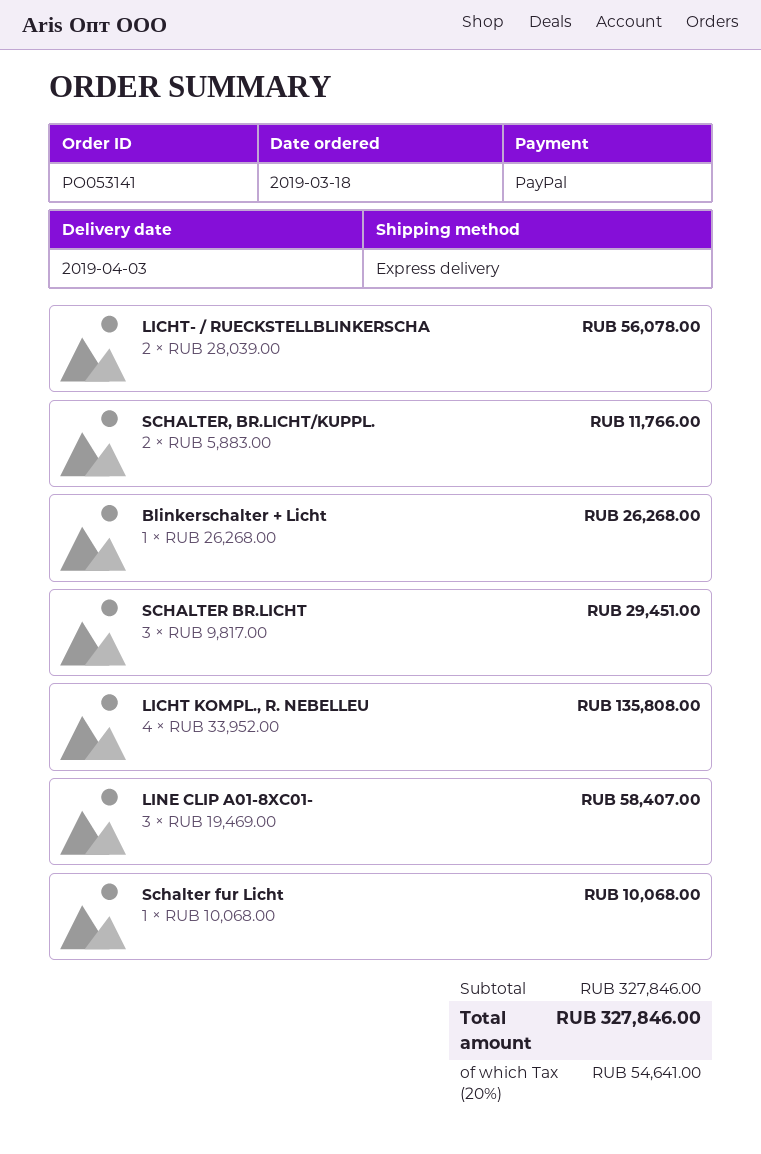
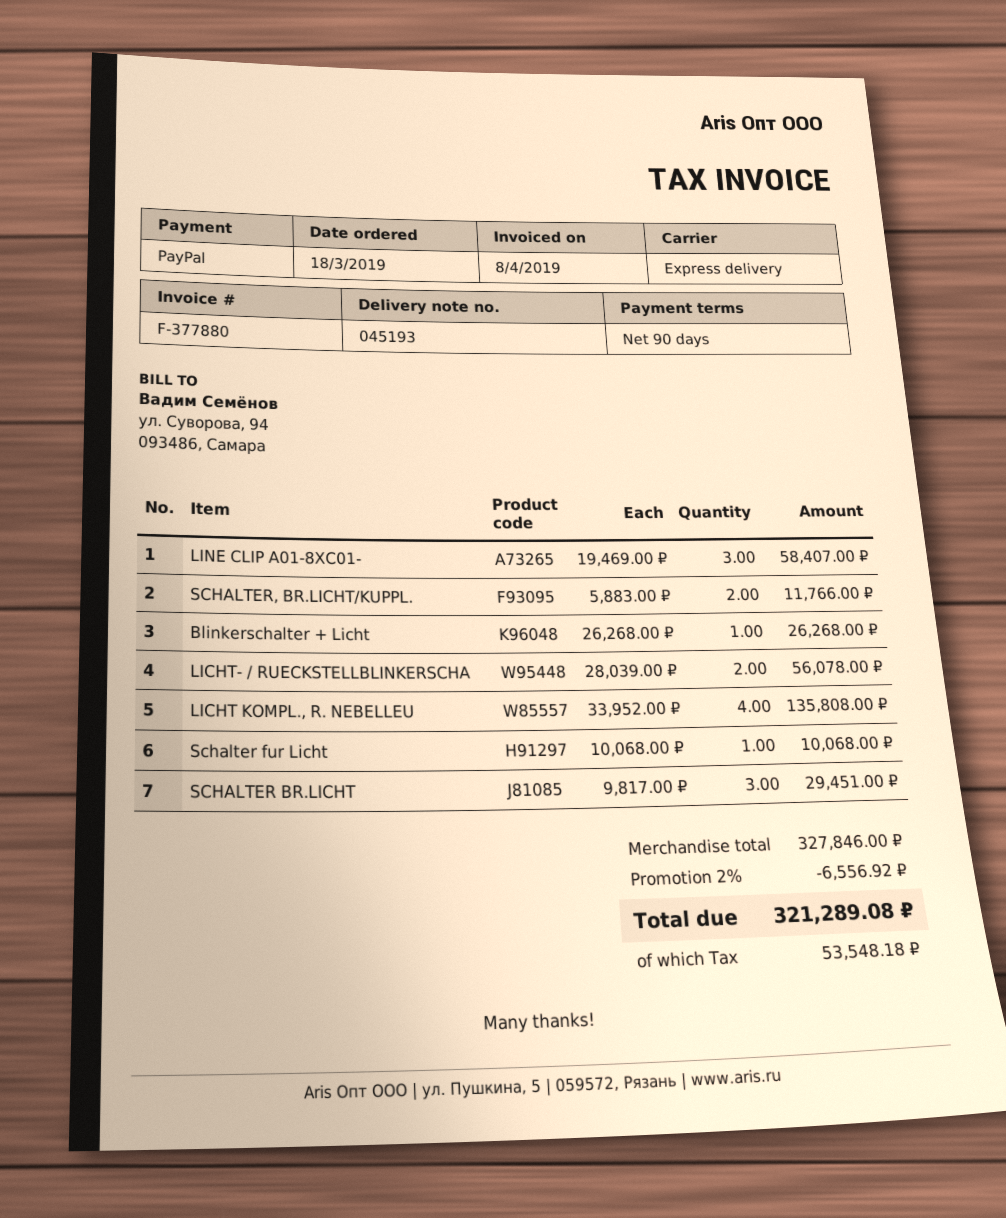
discount: none -> 2% = 6556.92
tax: 54641.00 -> 53548.18
total: 327846.00 -> 321289.08

